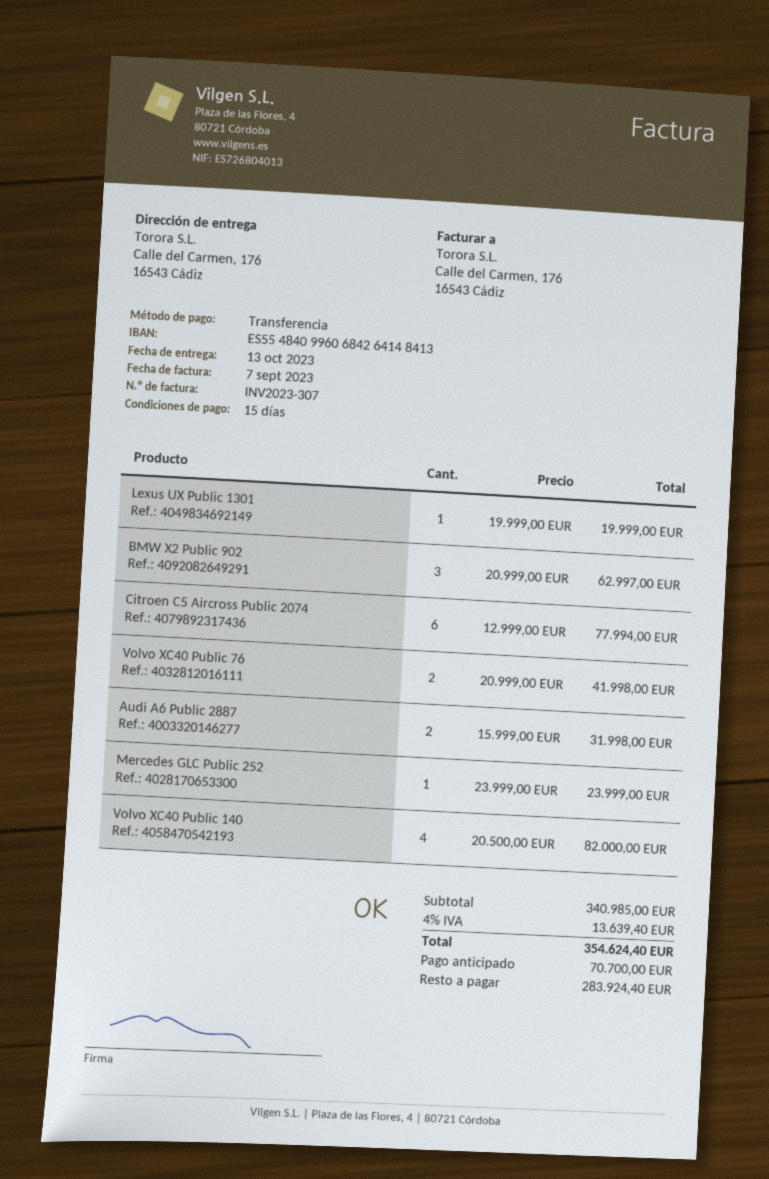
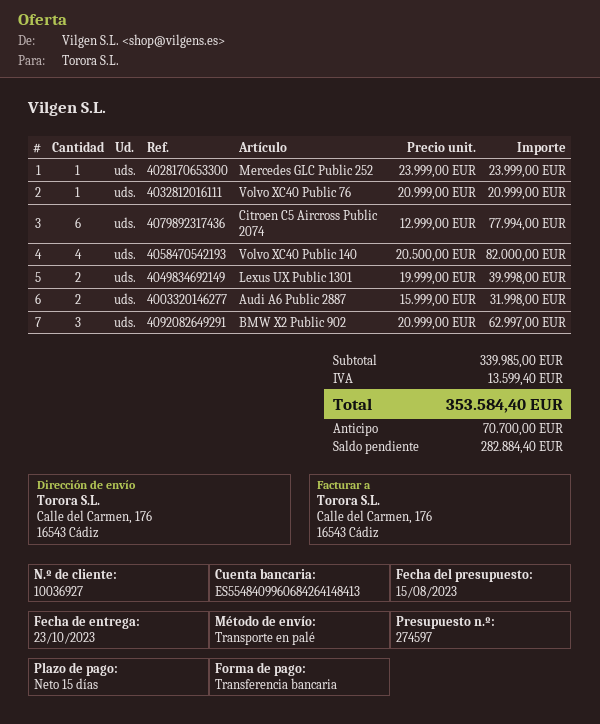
delivery date: 2023-10-13 -> 2023-10-23
Lexus UX Public 1301: 1 x 19999.00 = 19999.00 -> 2 x 19999.00 = 39998.00
Volvo XC40 Public 76: 2 x 20999.00 = 41998.00 -> 1 x 20999.00 = 20999.00
subtotal: 340985.00 -> 339985.00
tax: 13639.40 -> 13599.40
total: 354624.40 -> 353584.40
balance: 283924.40 -> 282884.40

